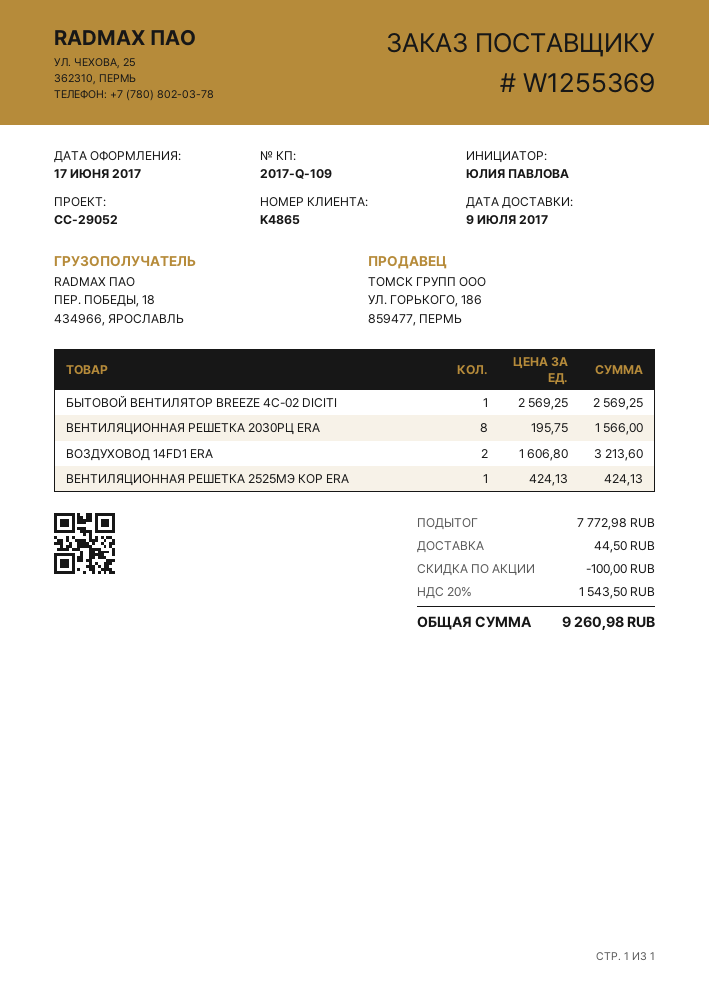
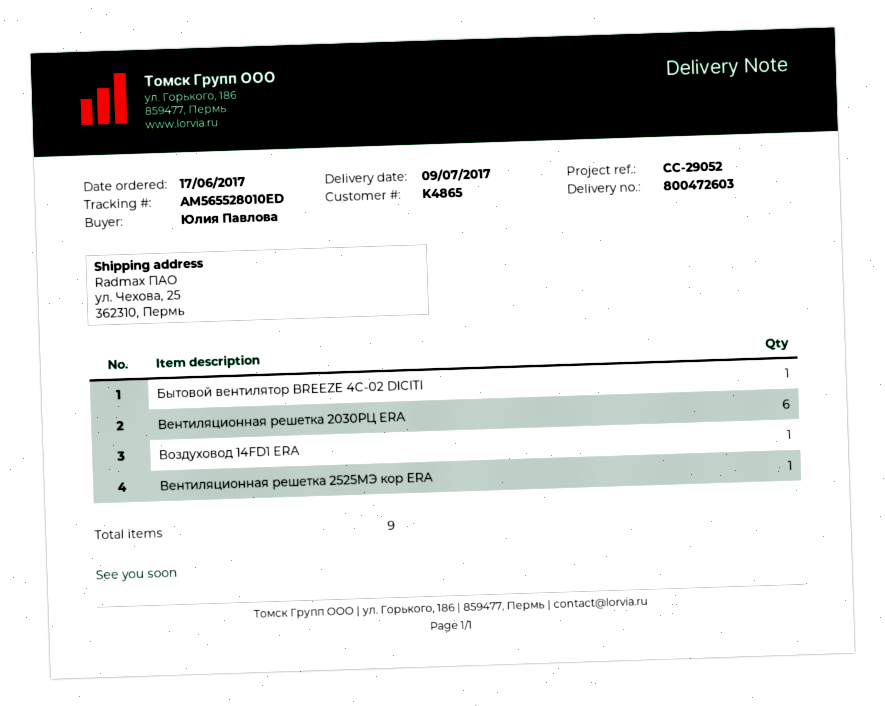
ship to: ПЕР. ПОБЕДЫ, 18, 434966, ЯРОСЛАВЛЬ -> ул. Чехова, 25, 362310, Пермь
ВЕНТИЛЯЦИОННАЯ РЕШЕТКА 2030РЦ ERA: 8 -> 6
ВОЗДУХОВОД 14FD1 ERA: 2 -> 1

